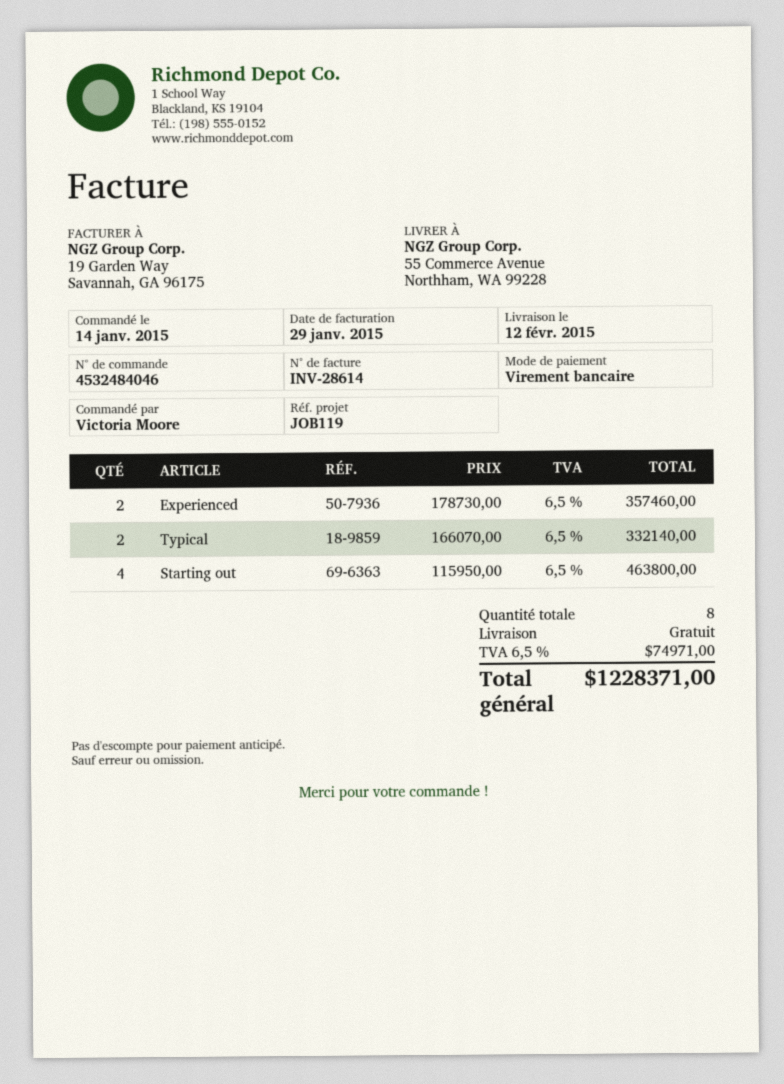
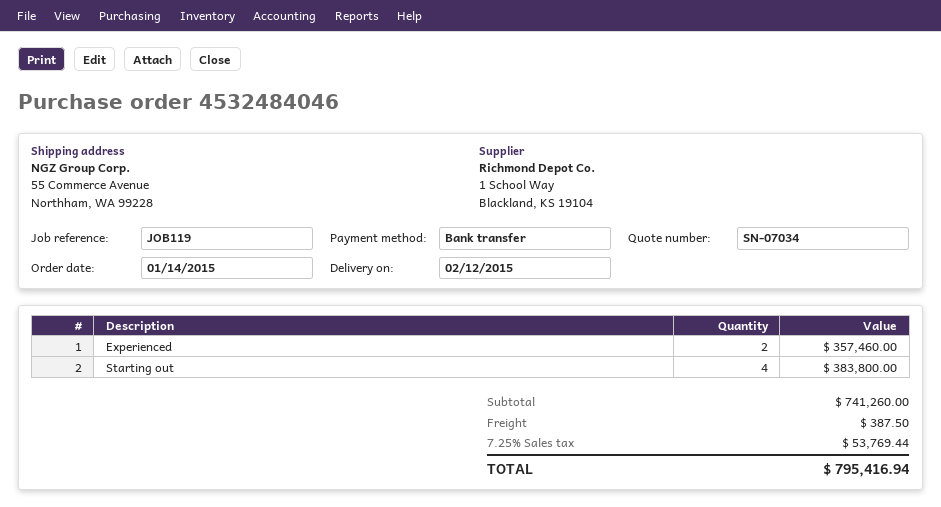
Typical: 2 for 332140.00 -> none
Starting out: 4 for 463800.00 -> 4 for 383800.00
shipping: 0.00 -> 387.50
tax: 6.5% = 74971.00 -> 7.25% = 53769.44
total: 1228371.00 -> 795416.94

